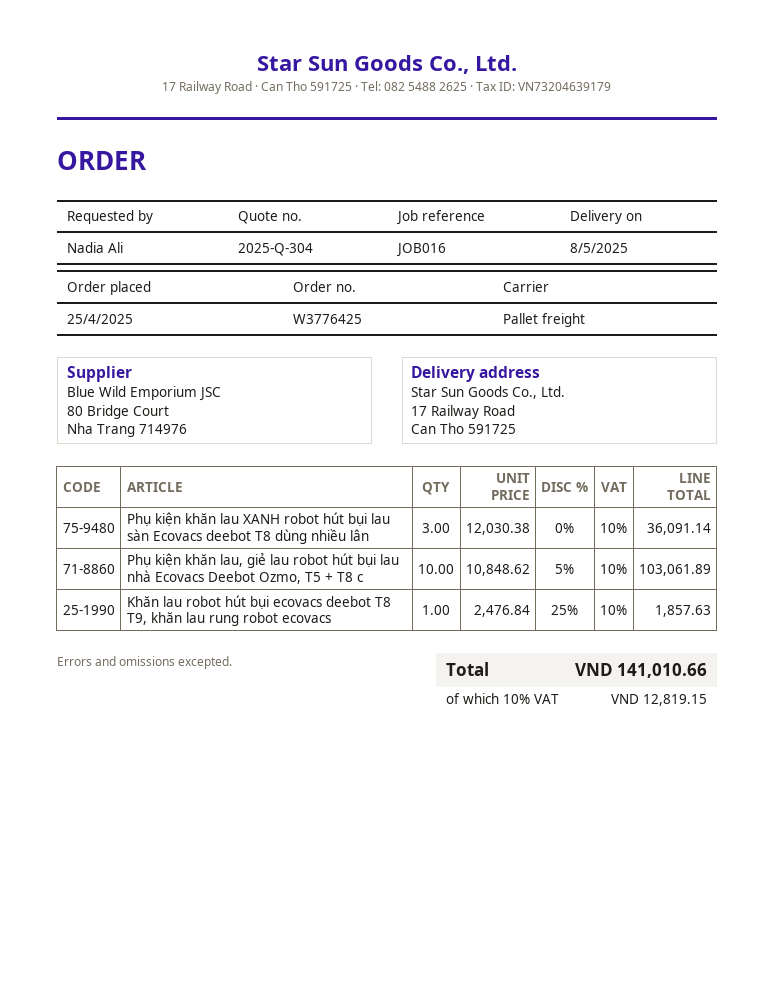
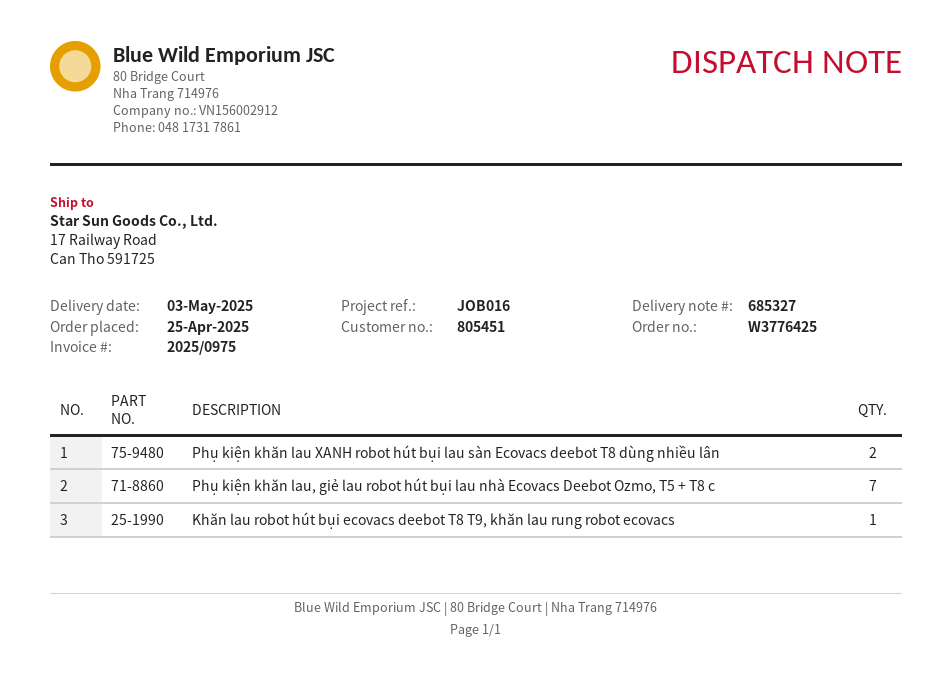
delivery date: 2025-05-08 -> 2025-05-03
Phụ kiện khăn lau XANH robot hút bụi lau sàn Ecovacs deebot T8 dùng nhiều lân: 3 -> 2
Phụ kiện khăn lau, giẻ lau robot hút bụi lau nhà Ecovacs Deebot Ozmo, T5 + T8 c: 10 -> 7

